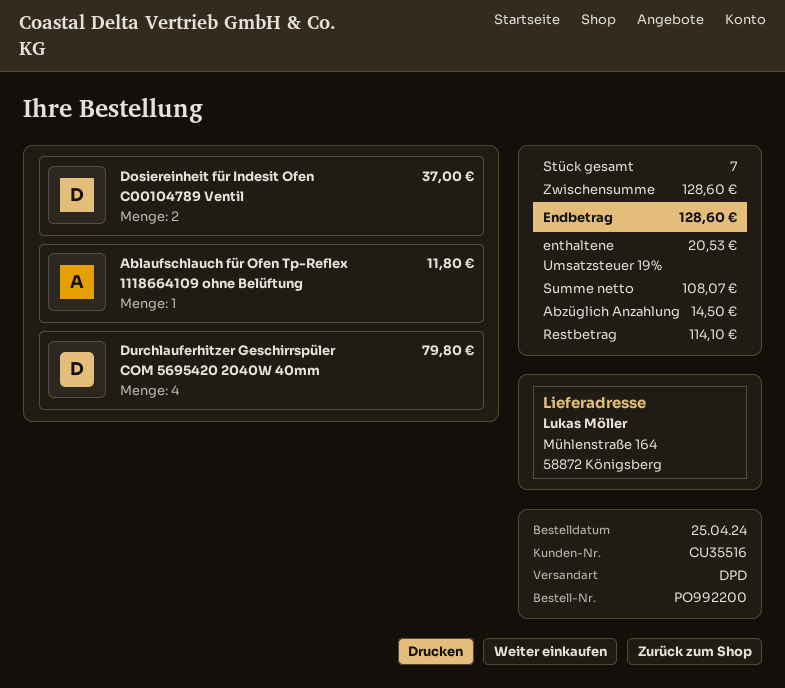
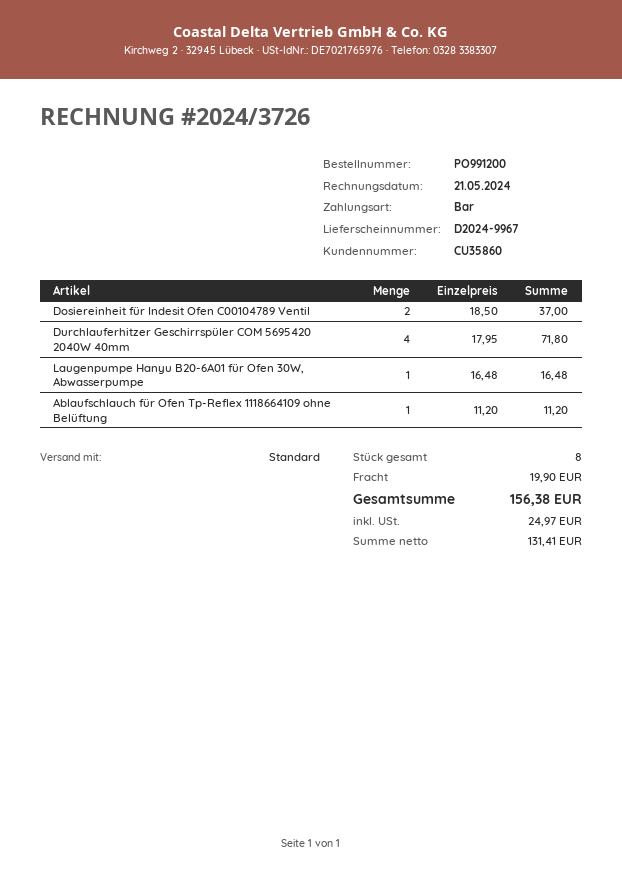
order number: PO992200 -> PO991200
customer number: CU35516 -> CU35860
shipping method: DPD -> standard
Ablaufschlauch für Ofen Tp-Reflex 1118664109 ohne Belüftung: 1 for 11.80 -> 1 for 11.20
Durchlauferhitzer Geschirrspüler COM 5695420 2040W 40mm: 4 for 79.80 -> 4 for 71.80
Laugenpumpe Hanyu B20-6A01 für Ofen 30W, Abwasserpumpe: none -> 1 for 16.48
total quantity: 7 -> 8
shipping: none -> 19.90
net: 108.07 -> 131.41
tax: 20.53 -> 24.97
total: 128.60 -> 156.38

